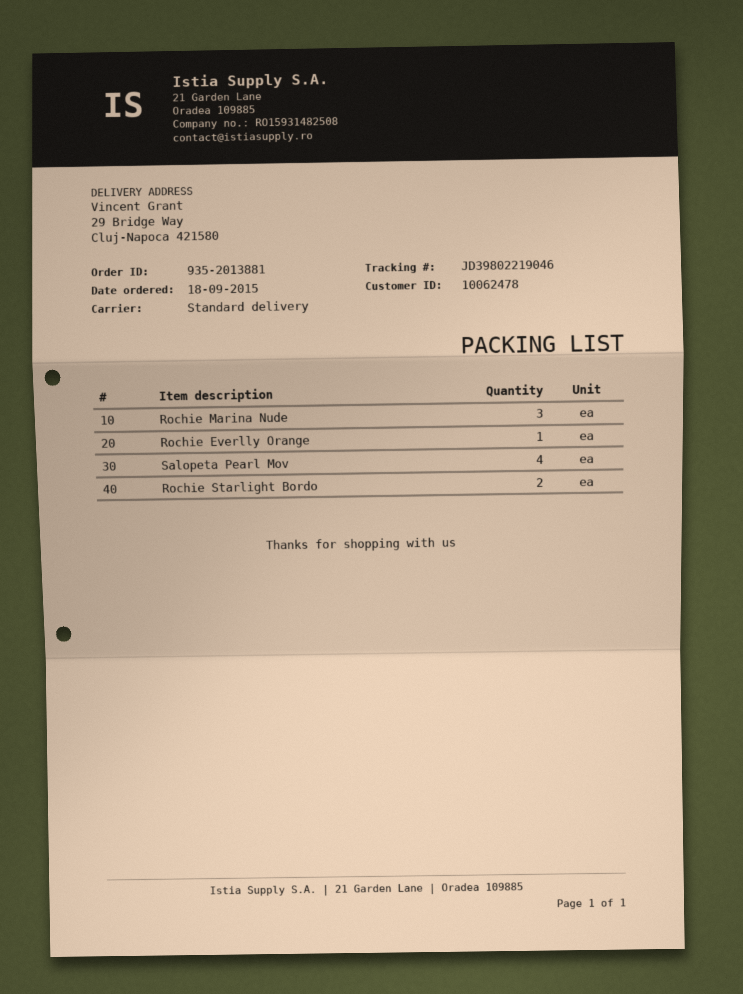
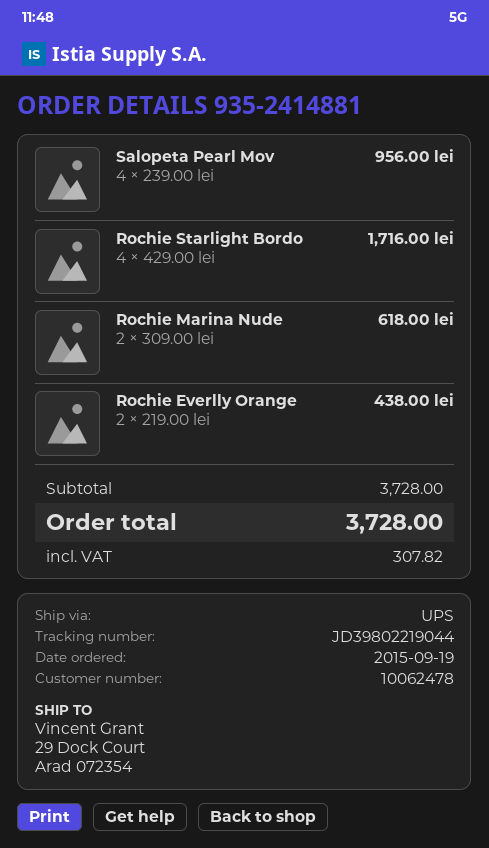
order number: 935-2013881 -> 935-2414881
order date: 2015-09-18 -> 2015-09-19
shipping method: standard -> UPS
tracking number: JD39802219046 -> JD39802219044
ship to: 29 Bridge Way, Cluj-Napoca 421580 -> 29 Dock Court, Arad 072354
Rochie Marina Nude: 3 -> 2
Rochie Everlly Orange: 1 -> 2
Rochie Starlight Bordo: 2 -> 4

